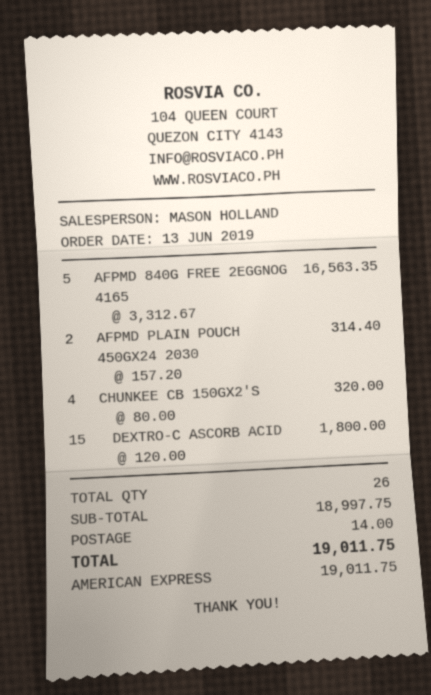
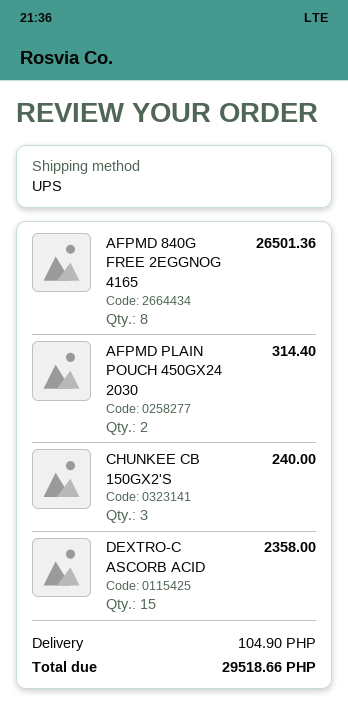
AFPMD 840G FREE 2EGGNOG 4165: 5 for 16563.35 -> 8 for 26501.36
CHUNKEE CB 150GX2'S: 4 for 320.00 -> 3 for 240.00
DEXTRO-C ASCORB ACID: 15 for 1800.00 -> 15 for 2358.00
shipping: 14.00 -> 104.90
total: 19011.75 -> 29518.66

